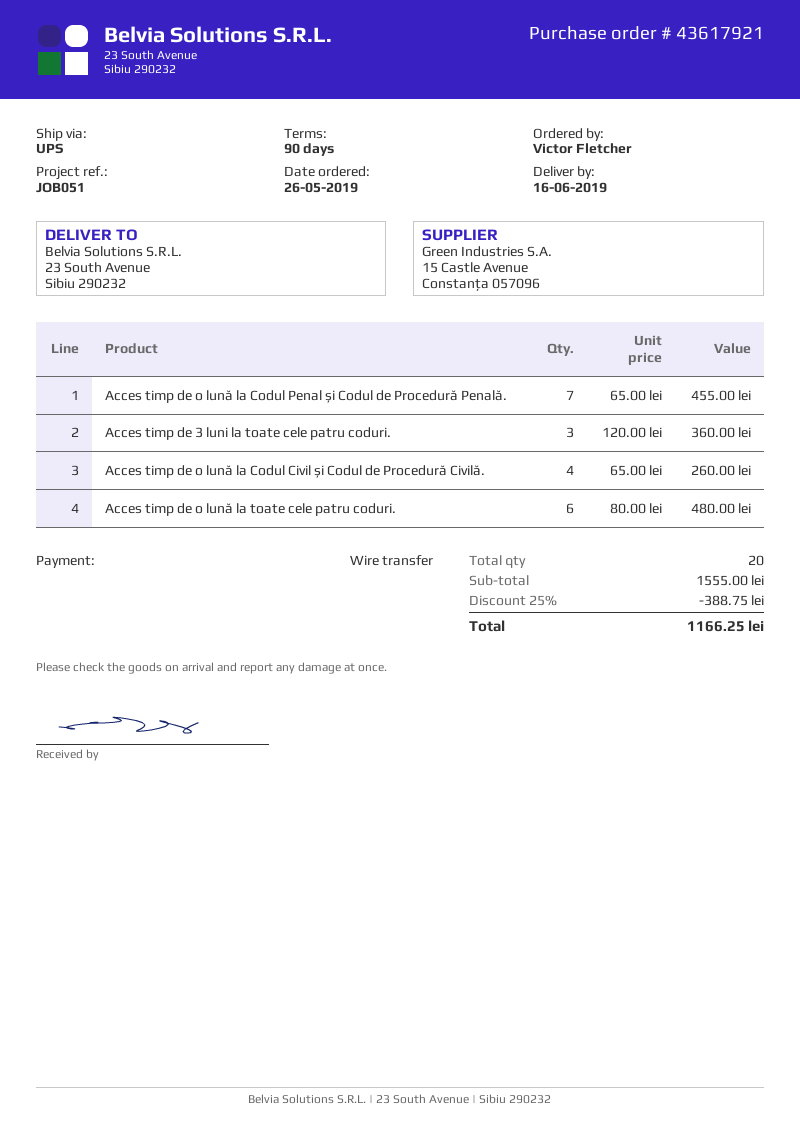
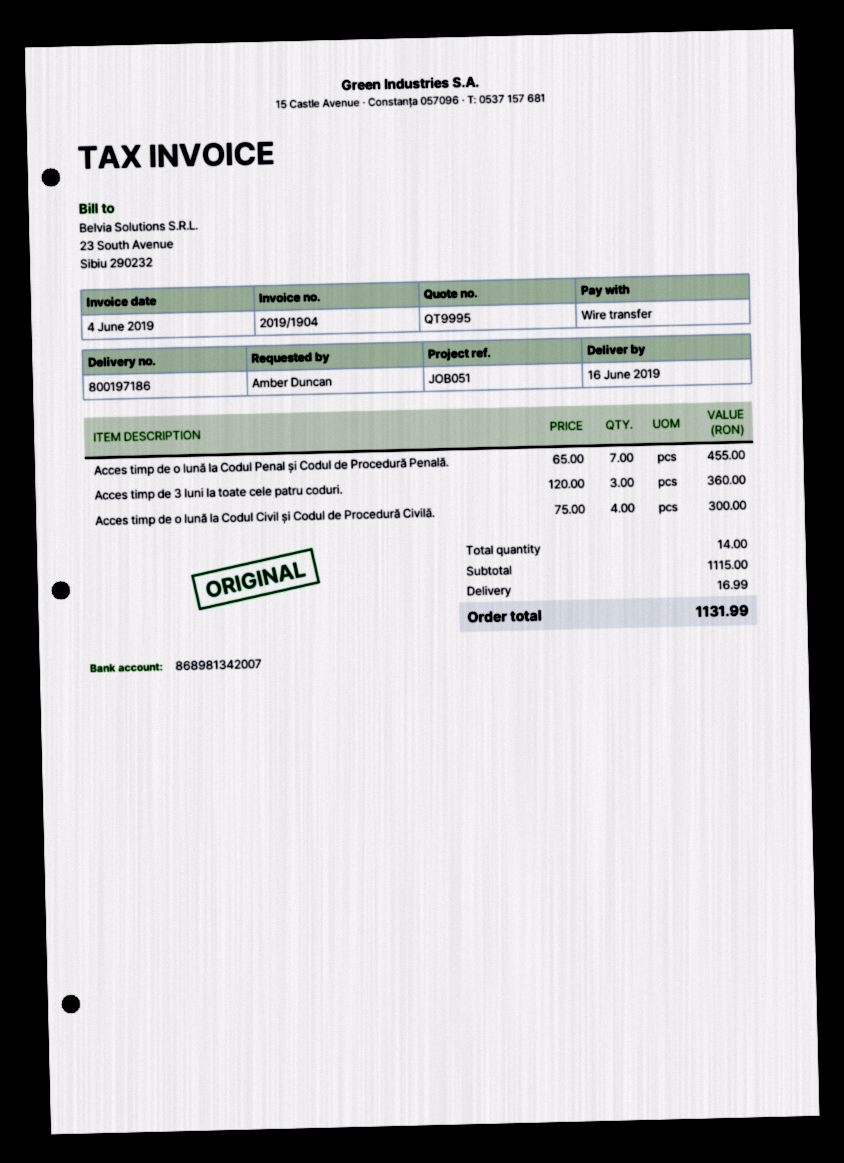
ordered by: Victor Fletcher -> Amber Duncan
Acces timp de o lună la Codul Civil și Codul de Procedură Civilă.: 4 x 65.00 = 260.00 -> 4 x 75.00 = 300.00
Acces timp de o lună la toate cele patru coduri.: 6 x 80.00 = 480.00 -> none
total quantity: 20 -> 14
subtotal: 1555.00 -> 1115.00
discount: 25% = 388.75 -> none
shipping: none -> 16.99
total: 1166.25 -> 1131.99

